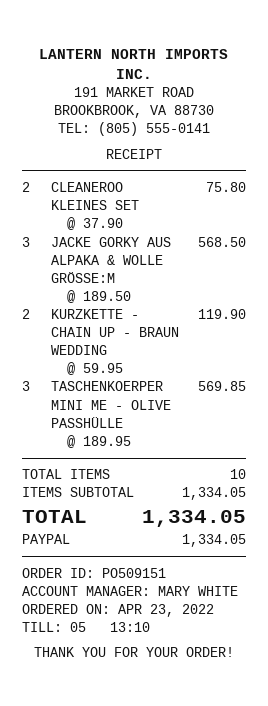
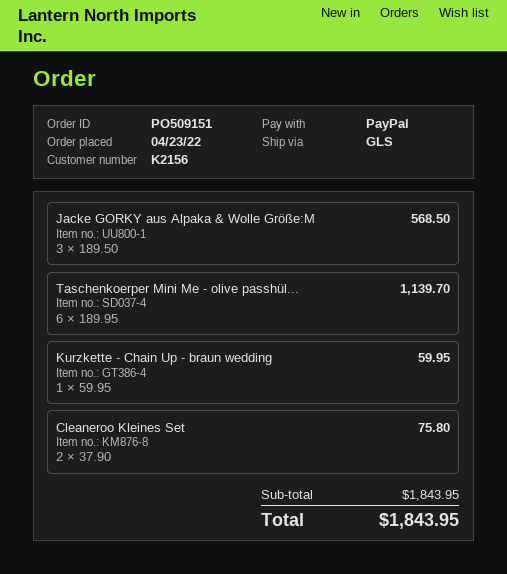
KURZKETTE - CHAIN UP - BRAUN WEDDING: 2 x 59.95 = 119.90 -> 1 x 59.95 = 59.95
TASCHENKOERPER MINI ME - OLIVE PASSHÜLLE: 3 x 189.95 = 569.85 -> 6 x 189.95 = 1139.70
subtotal: 1334.05 -> 1843.95
total: 1334.05 -> 1843.95

